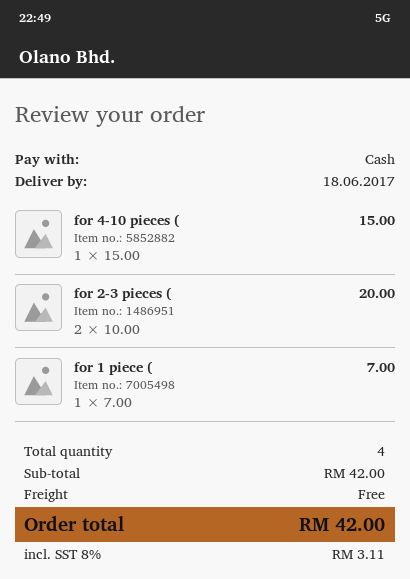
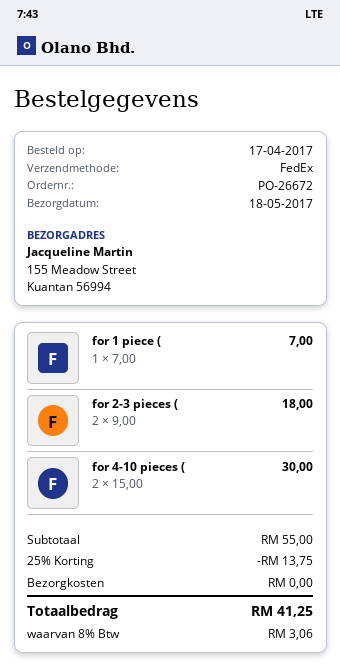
delivery date: 2017-06-18 -> 2017-05-18
for 4-10 pieces (: 1 x 15.00 = 15.00 -> 2 x 15.00 = 30.00
for 2-3 pieces (: 2 x 10.00 = 20.00 -> 2 x 9.00 = 18.00
subtotal: 42.00 -> 55.00
discount: none -> 25% = 13.75
tax: 8% = 3.11 -> 8% = 3.06
total: 42.00 -> 41.25

